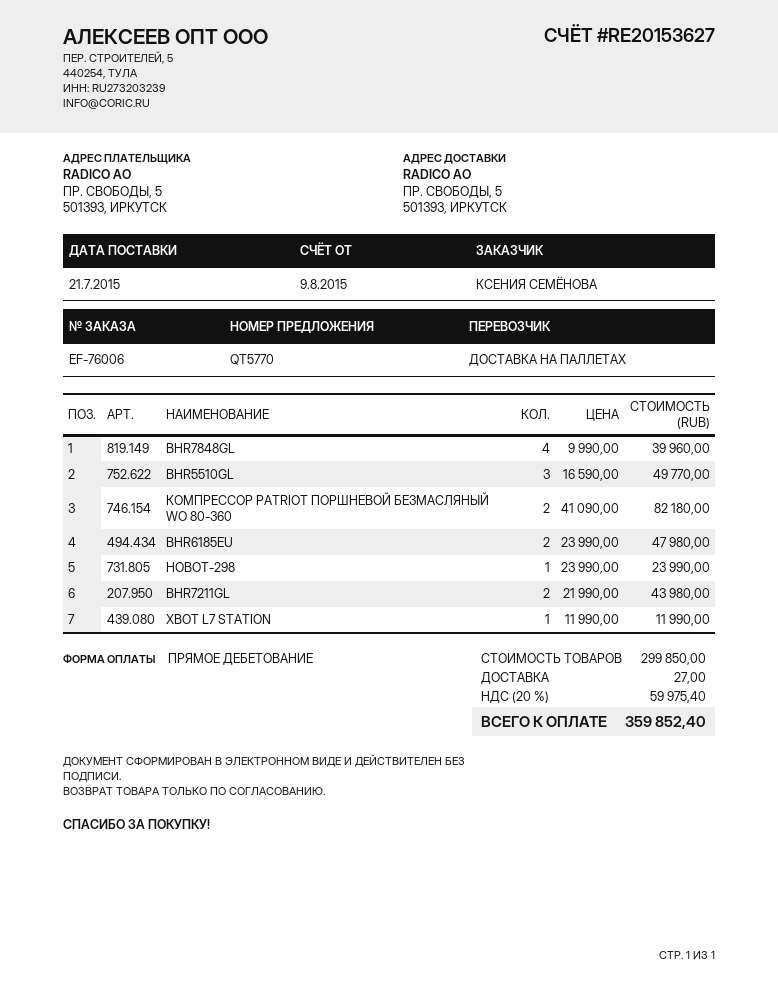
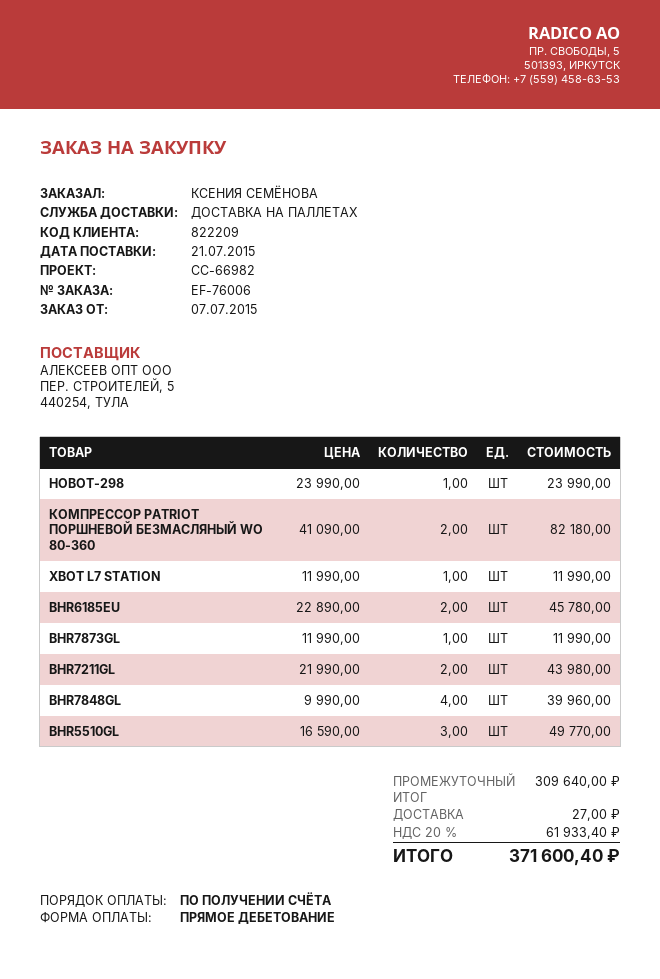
BHR6185EU: 2 x 23990.00 = 47980.00 -> 2 x 22890.00 = 45780.00
BHR7873GL: none -> 1 x 11990.00 = 11990.00
subtotal: 299850.00 -> 309640.00
tax: 20% = 59975.40 -> 20% = 61933.40
total: 359852.40 -> 371600.40

